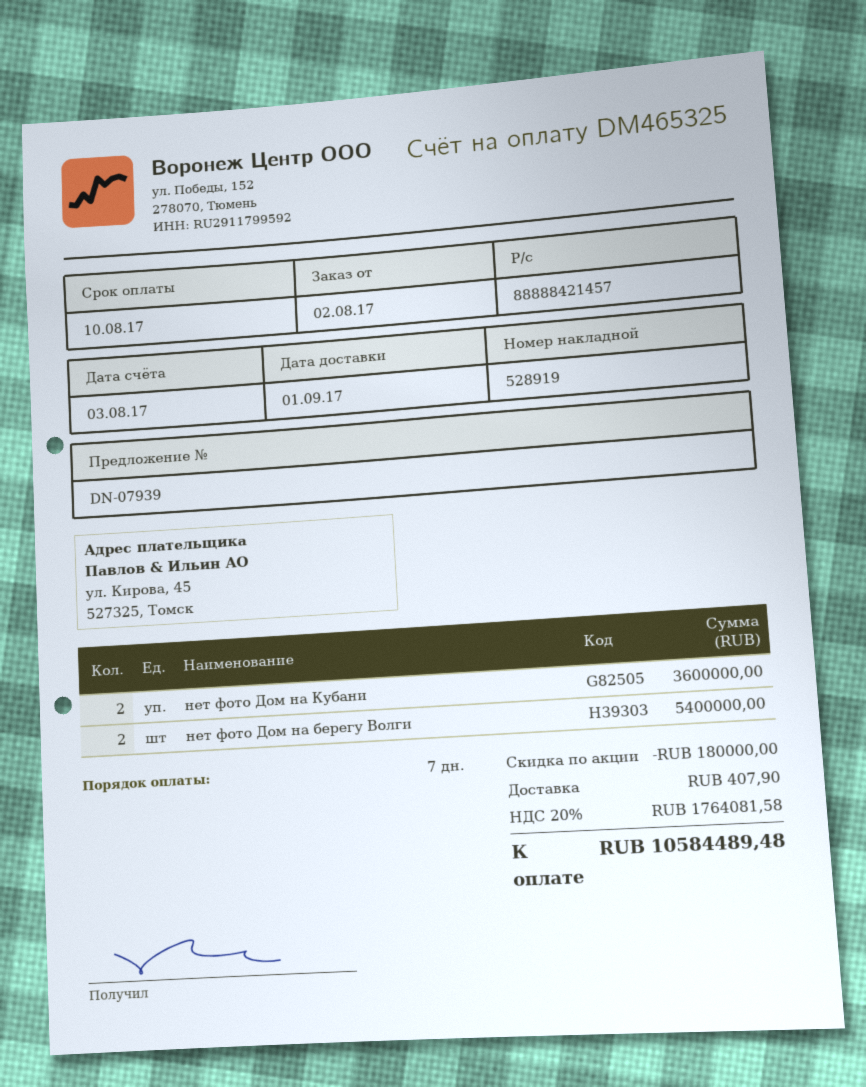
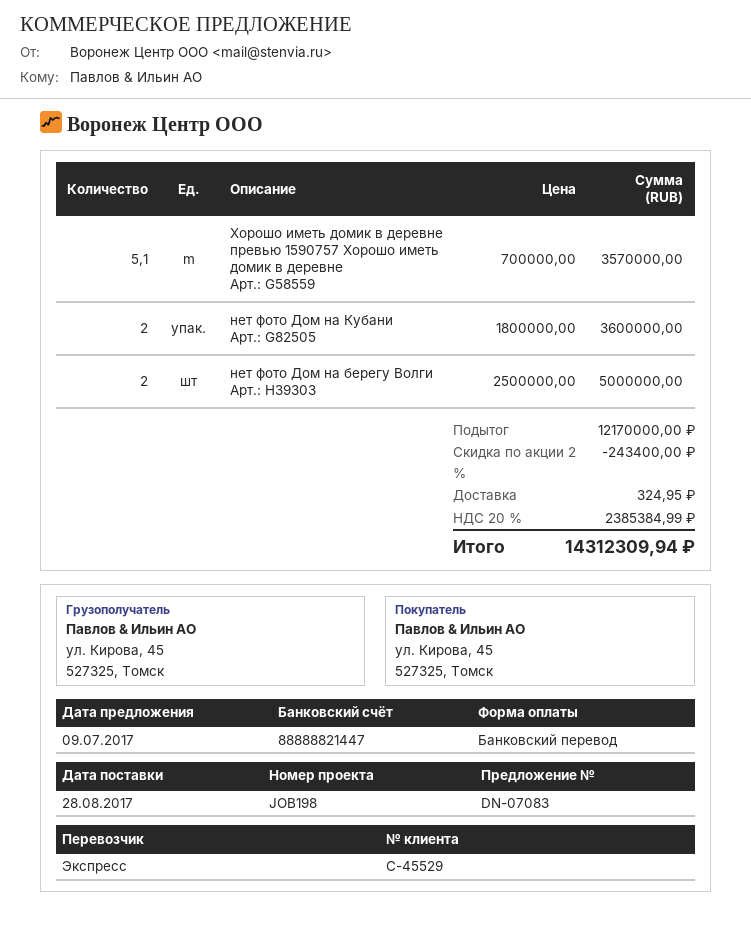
quote number: DN-07939 -> DN-07083
delivery date: 2017-09-01 -> 2017-08-28
bank account: 88888421457 -> 88888821447
нет фото Дом на берегу Волги: 2 for 5400000.00 -> 2 for 5000000.00
Хорошо иметь домик в деревне превью 1590757 Хорошо иметь домик в деревне: none -> 5.1 for 3570000.00
discount: 180000.00 -> 243400.00
shipping: 407.90 -> 324.95
tax: 20% = 1764081.58 -> 20% = 2385384.99
total: 10584489.48 -> 14312309.94

